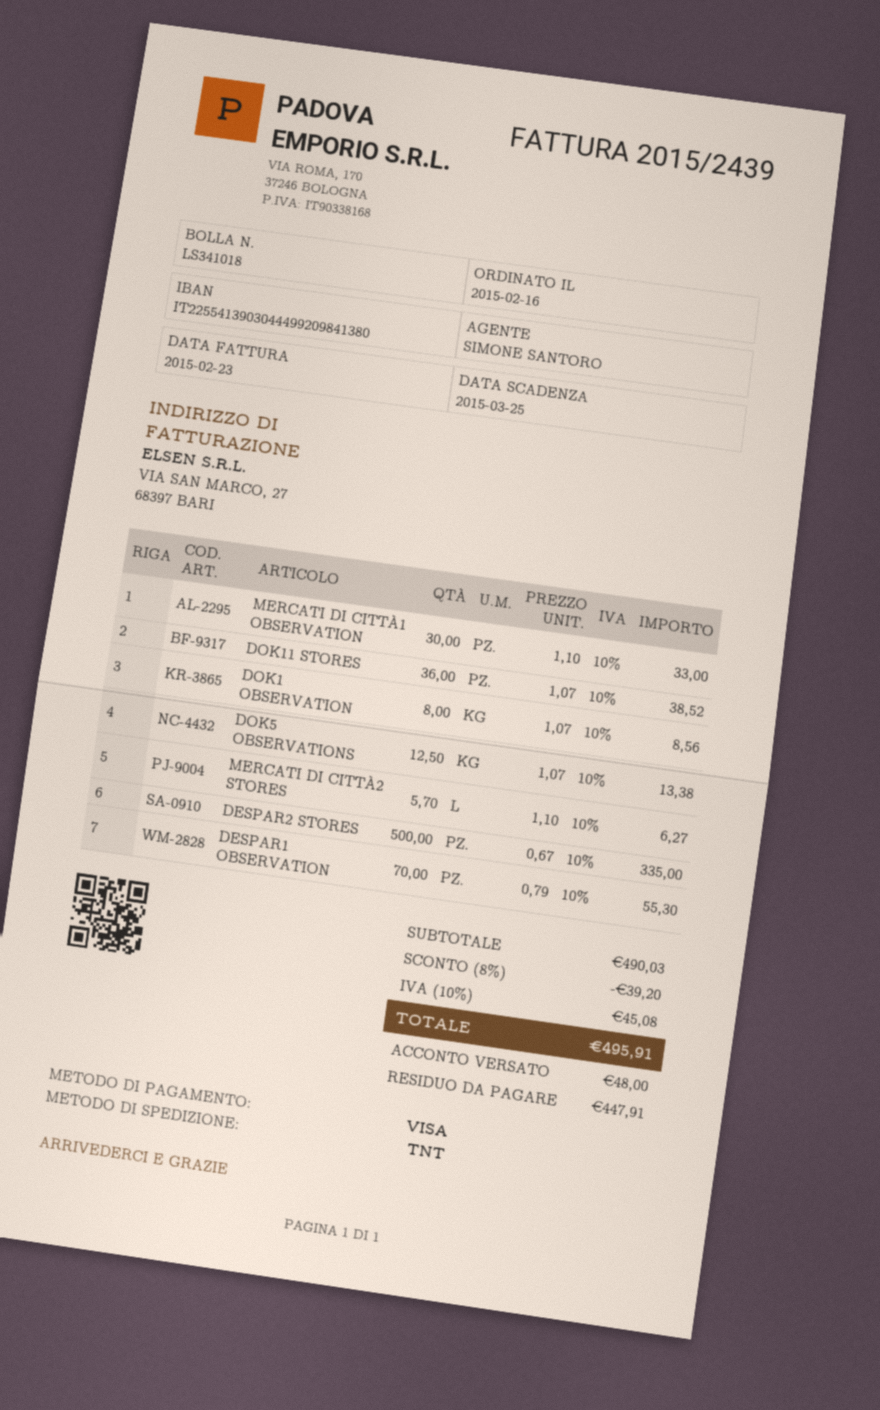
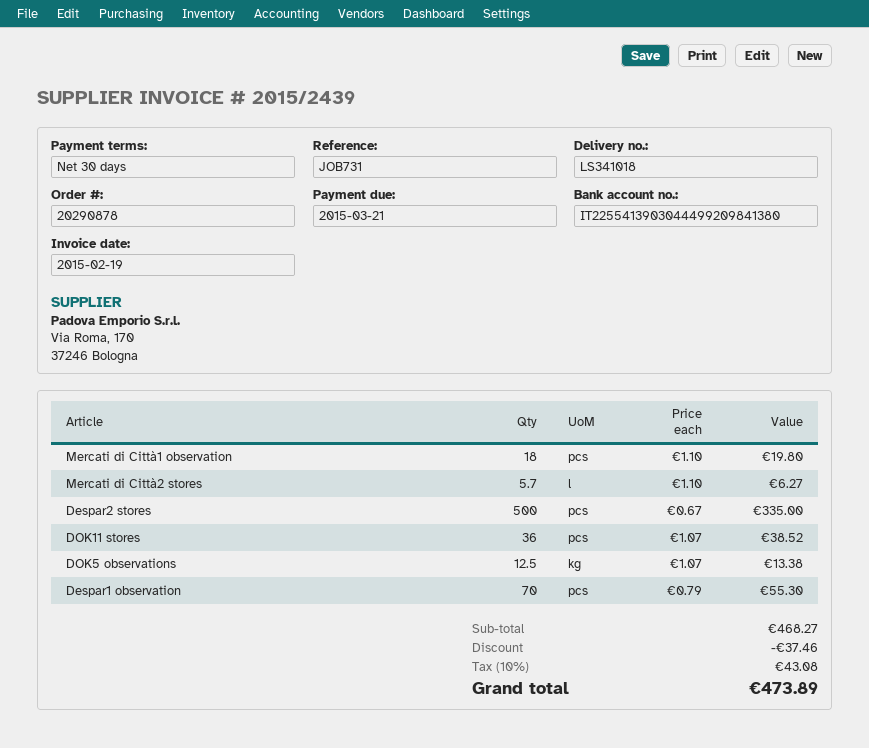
invoice date: 2015-02-23 -> 2015-02-19
due date: 2015-03-25 -> 2015-03-21
MERCATI DI CITTÀ1 OBSERVATION: 30 x 1.10 = 33.00 -> 18 x 1.10 = 19.80
DOK1 OBSERVATION: 8 x 1.07 = 8.56 -> none
subtotal: 490.03 -> 468.27
discount: 39.20 -> 37.46
tax: 10% = 45.08 -> 10% = 43.08
total: 495.91 -> 473.89

